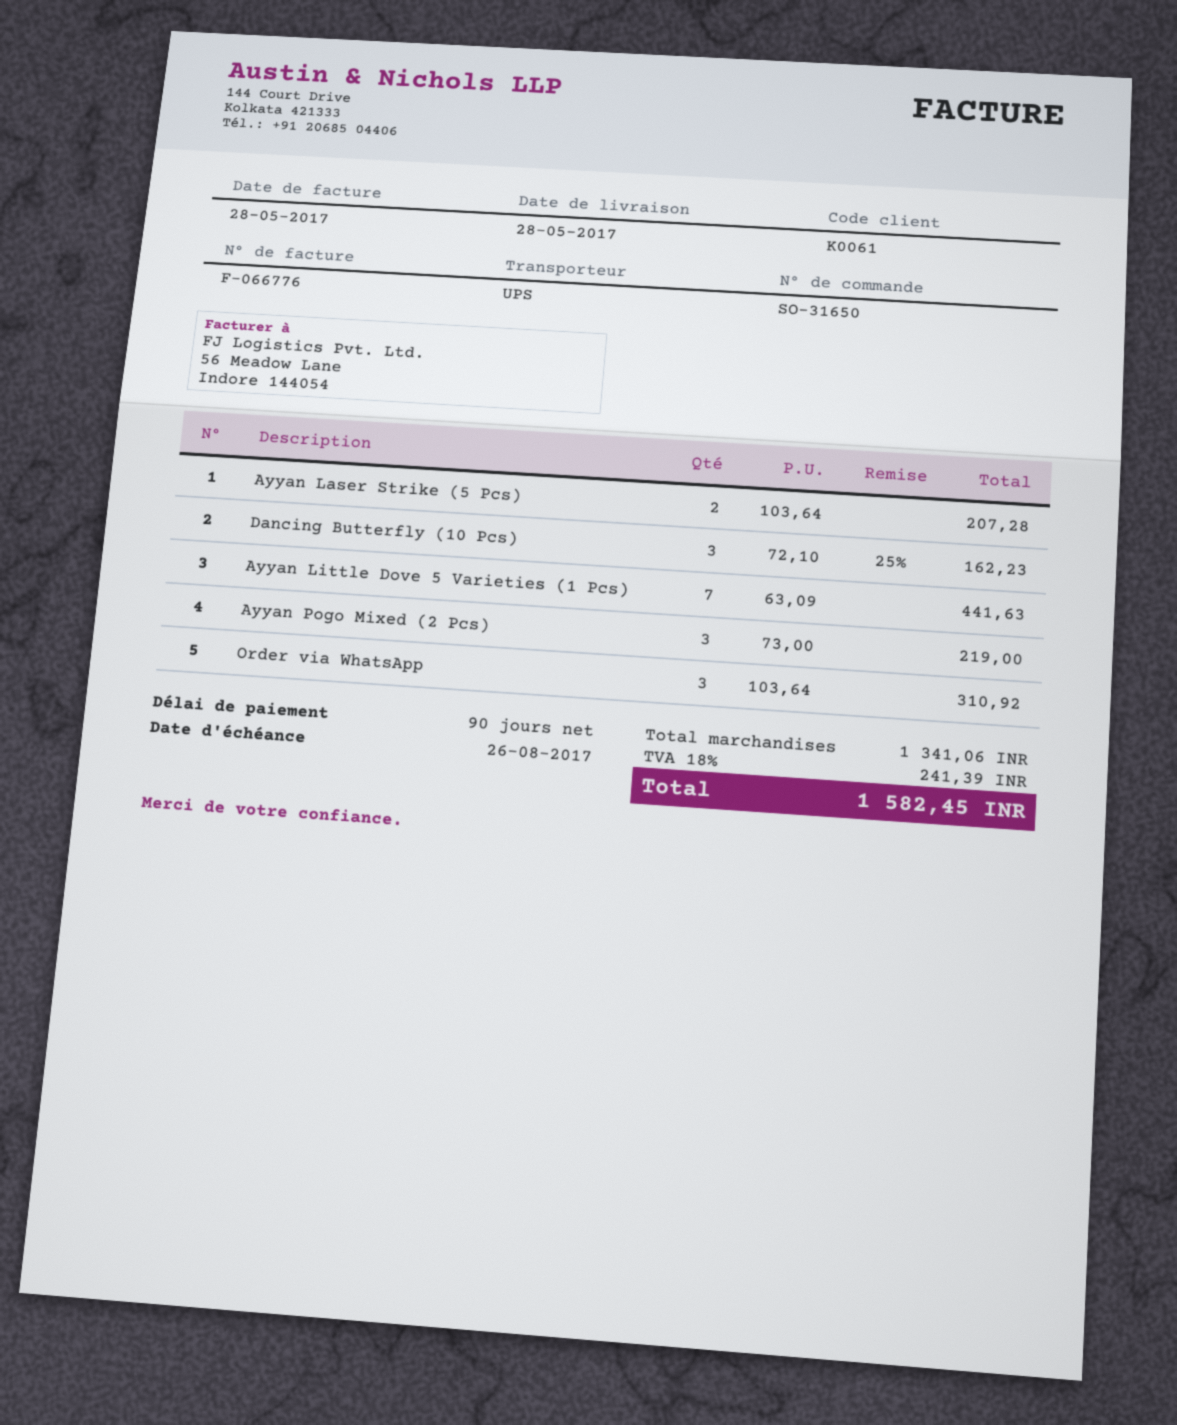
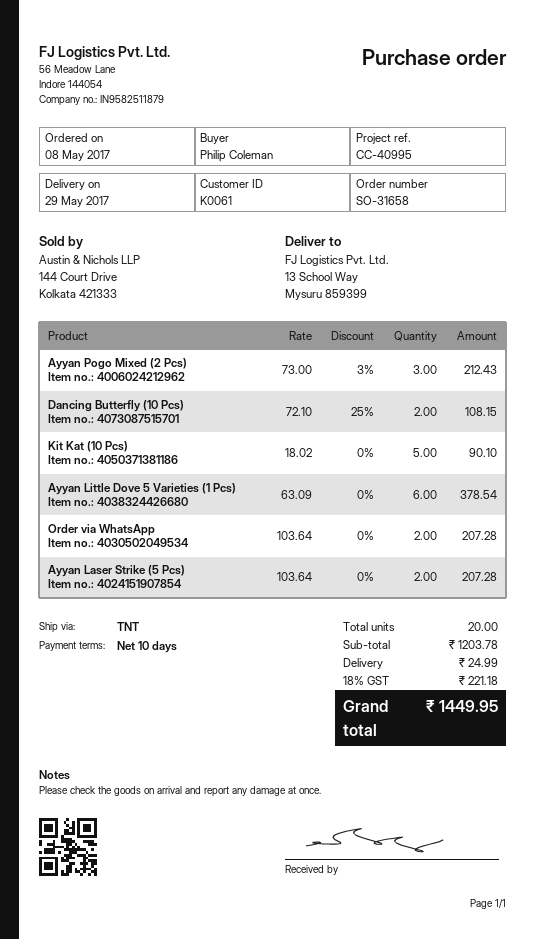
order number: SO-31650 -> SO-31658
delivery date: 2017-05-28 -> 2017-05-29
payment terms: 90 days -> 10 days
shipping method: UPS -> TNT
Dancing Butterfly (10 Pcs): 3 x 72.10 - 25% = 162.23 -> 2 x 72.10 - 25% = 108.15
Ayyan Little Dove 5 Varieties (1 Pcs): 7 x 63.09 = 441.63 -> 6 x 63.09 = 378.54
Ayyan Pogo Mixed (2 Pcs): 3 x 73.00 = 219.00 -> 3 x 73.00 - 3% = 212.43
Order via WhatsApp: 3 x 103.64 = 310.92 -> 2 x 103.64 = 207.28
Kit Kat (10 Pcs): none -> 5 x 18.02 = 90.10
subtotal: 1341.06 -> 1203.78
shipping: none -> 24.99
tax: 18% = 241.39 -> 18% = 221.18
total: 1582.45 -> 1449.95

